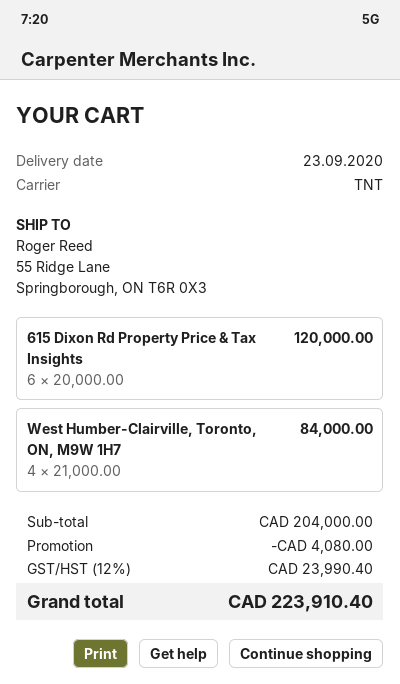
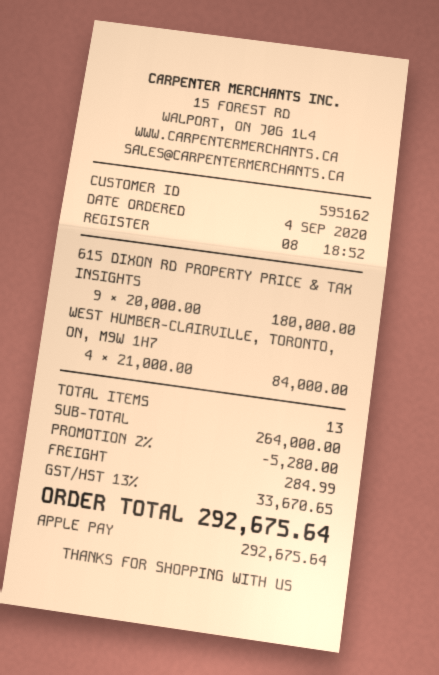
615 Dixon Rd Property Price & Tax Insights: 6 x 20000.00 = 120000.00 -> 9 x 20000.00 = 180000.00
subtotal: 204000.00 -> 264000.00
discount: 4080.00 -> 5280.00
shipping: none -> 284.99
tax: 12% = 23990.40 -> 13% = 33670.65
total: 223910.40 -> 292675.64

